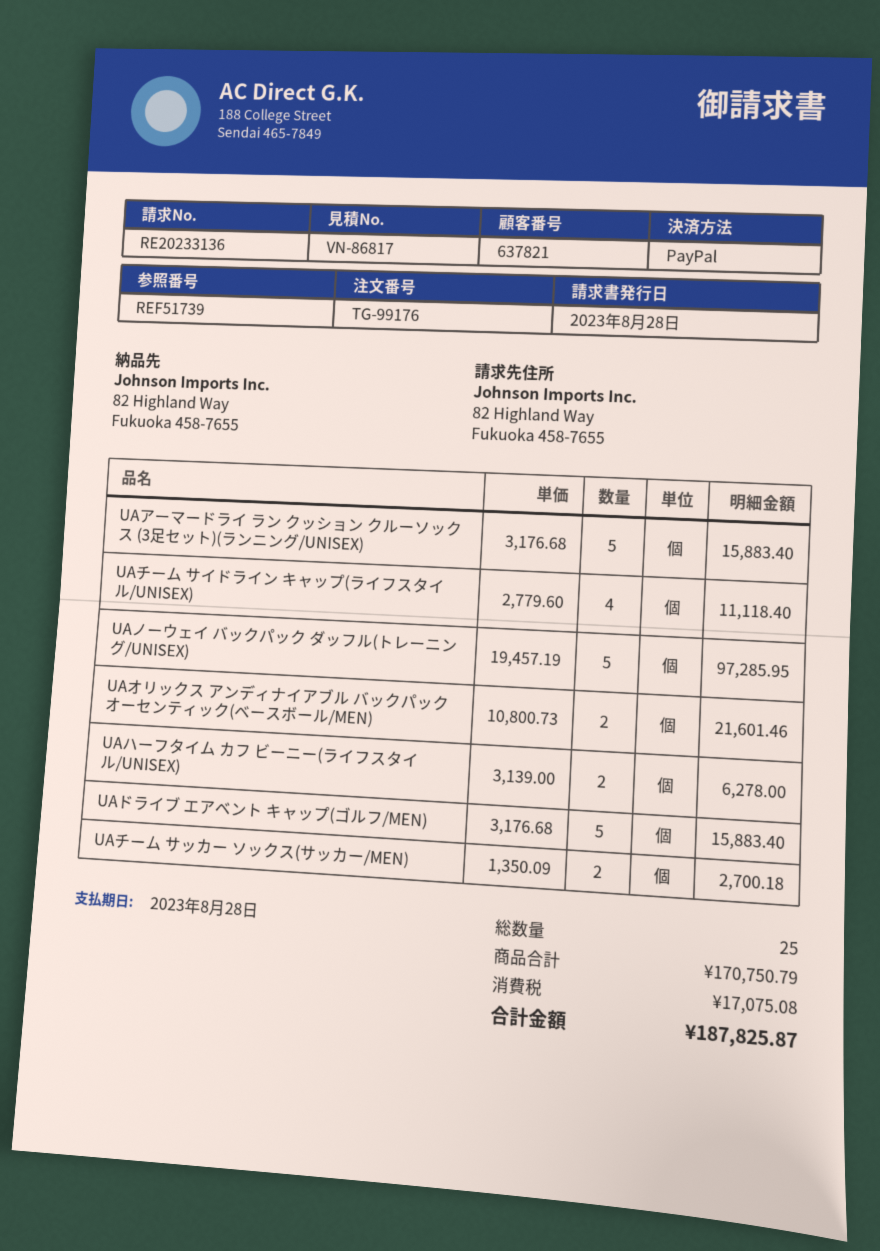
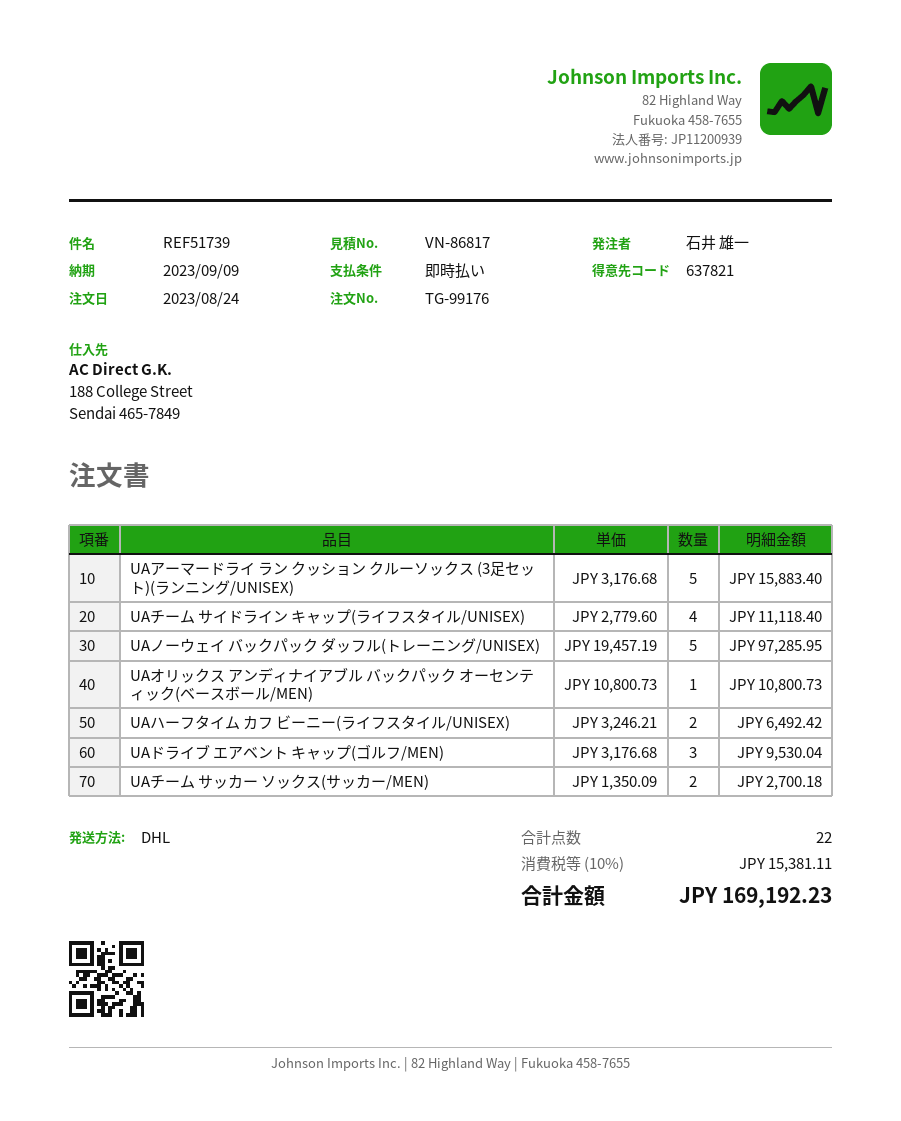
UAオリックス アンディナイアブル バックパック オーセンティック(ベースボール/MEN): 2 x 10800.73 = 21601.46 -> 1 x 10800.73 = 10800.73
UAハーフタイム カフ ビーニー(ライフスタイル/UNISEX): 2 x 3139.00 = 6278.00 -> 2 x 3246.21 = 6492.42
UAドライブ エアベント キャップ(ゴルフ/MEN): 5 x 3176.68 = 15883.40 -> 3 x 3176.68 = 9530.04
total quantity: 25 -> 22
tax: 17075.08 -> 15381.11
total: 187825.87 -> 169192.23

